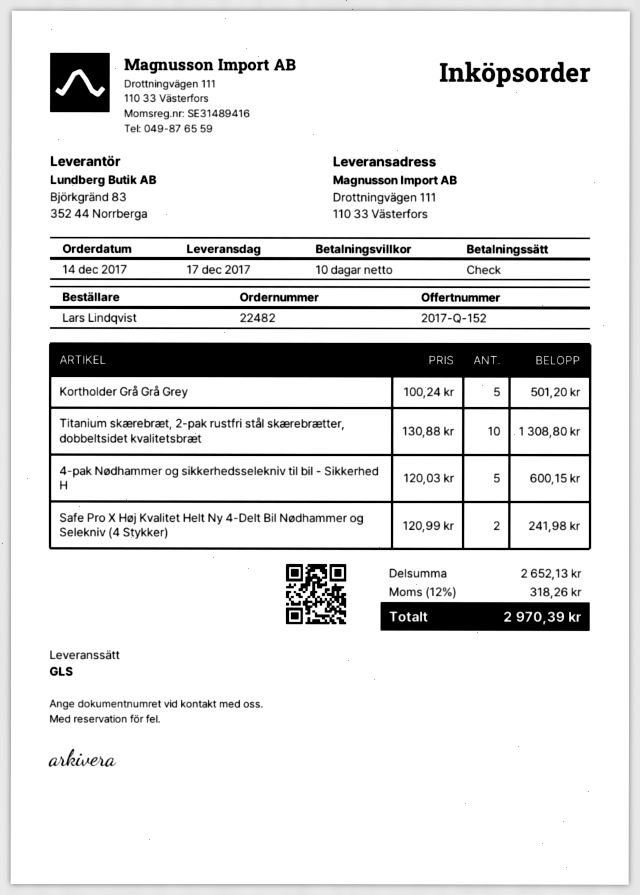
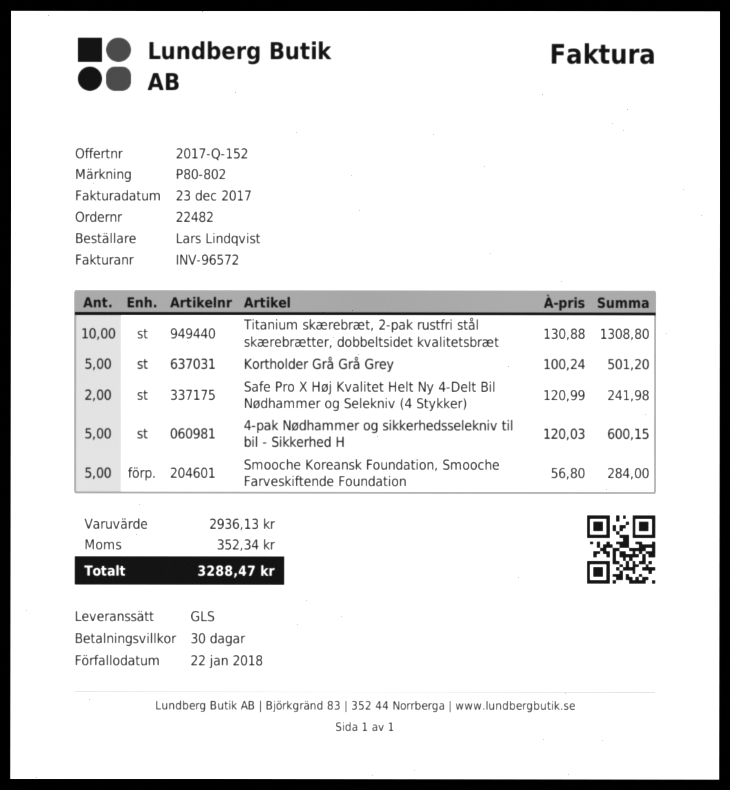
payment terms: 10 days -> 30 days
Smooche Koreansk Foundation, Smooche Farveskiftende Foundation: none -> 5 x 56.80 = 284.00
subtotal: 2652.13 -> 2936.13
tax: 318.26 -> 352.34
total: 2970.39 -> 3288.47

